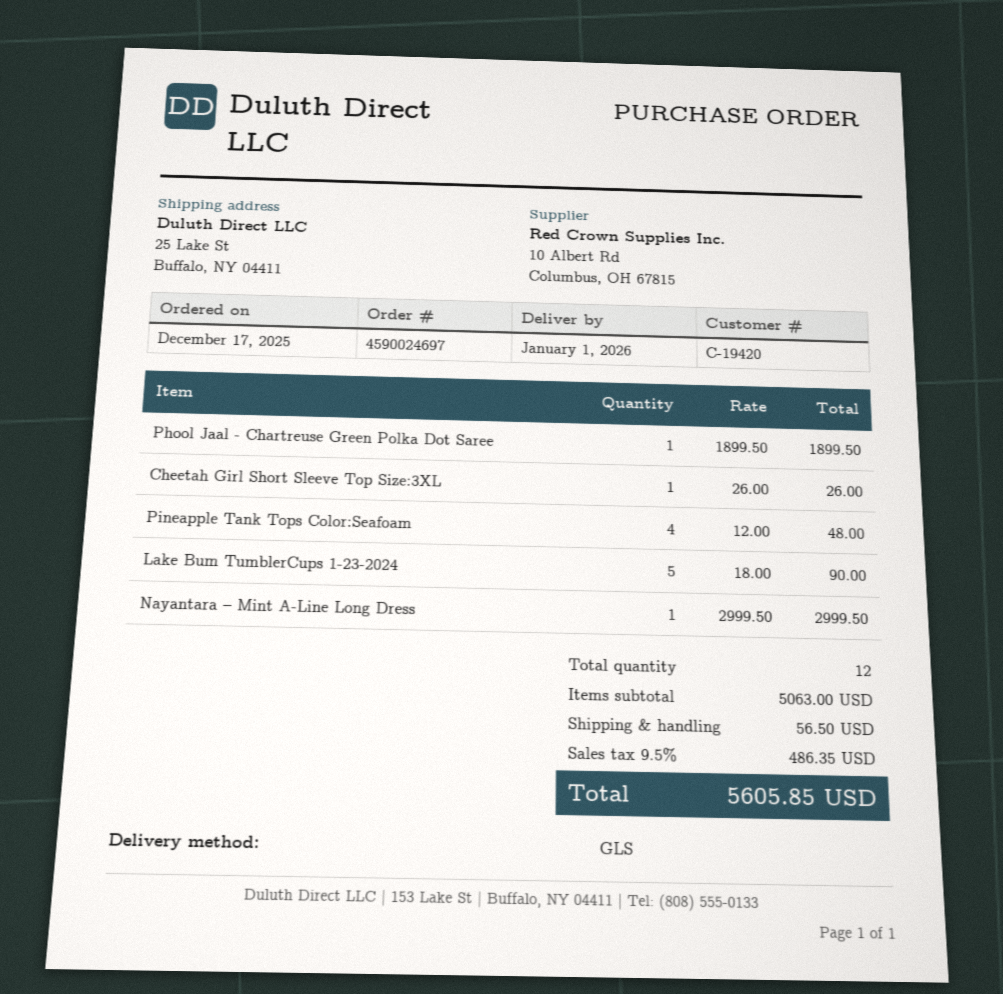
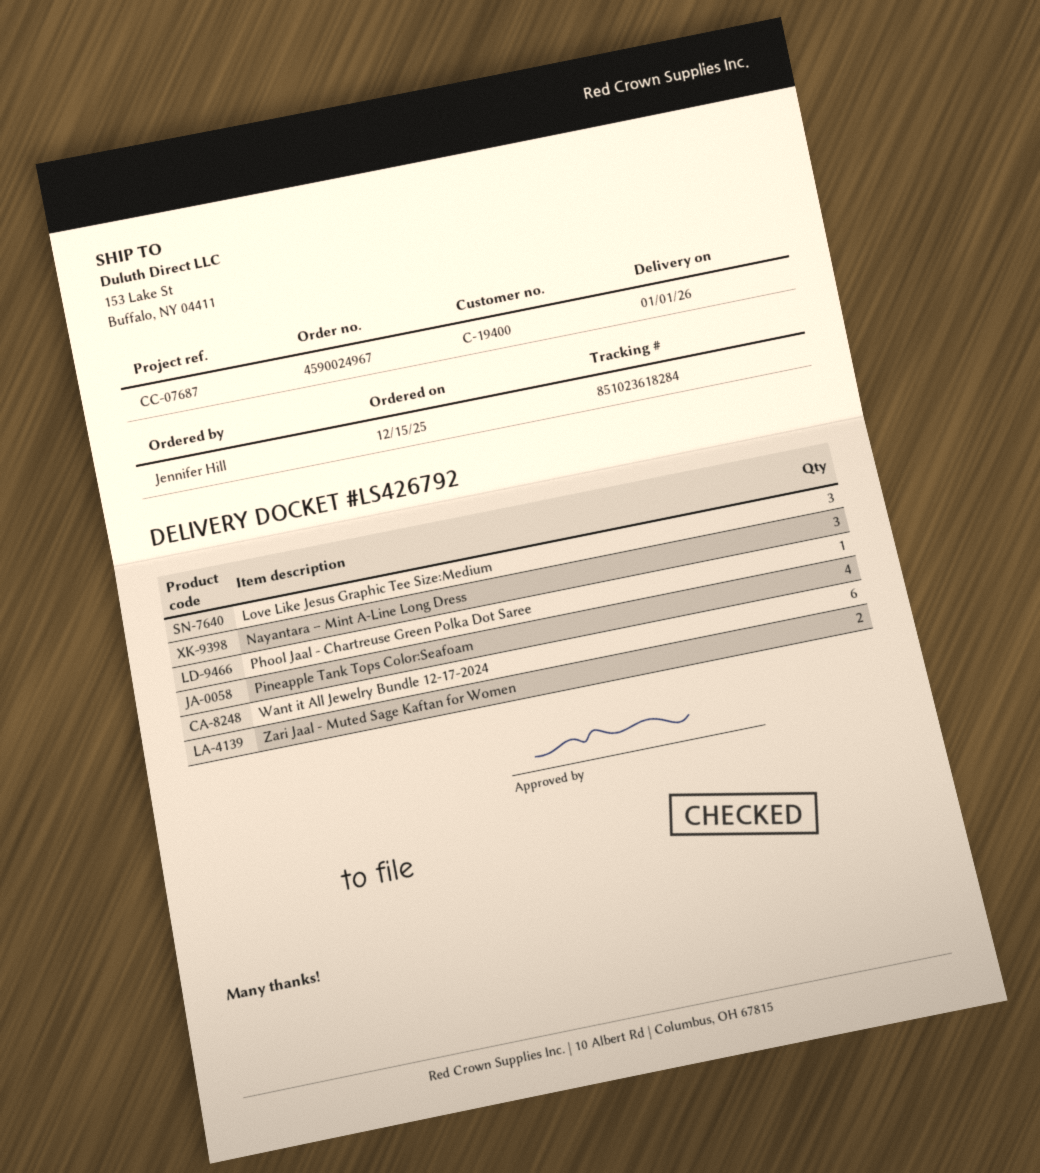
order number: 4590024697 -> 4590024967
order date: 2025-12-17 -> 2025-12-15
customer number: C-19420 -> C-19400
ship to: 25 Lake St, Buffalo, NY 04411 -> 153 Lake St, Buffalo, NY 04411
Cheetah Girl Short Sleeve Top Size:3XL: 1 -> none
Lake Bum TumblerCups 1-23-2024: 5 -> none
Nayantara – Mint A-Line Long Dress: 1 -> 3
Love Like Jesus Graphic Tee Size:Medium: none -> 3
Want it All Jewelry Bundle 12-17-2024: none -> 6
Zari Jaal - Muted Sage Kaftan for Women: none -> 2

